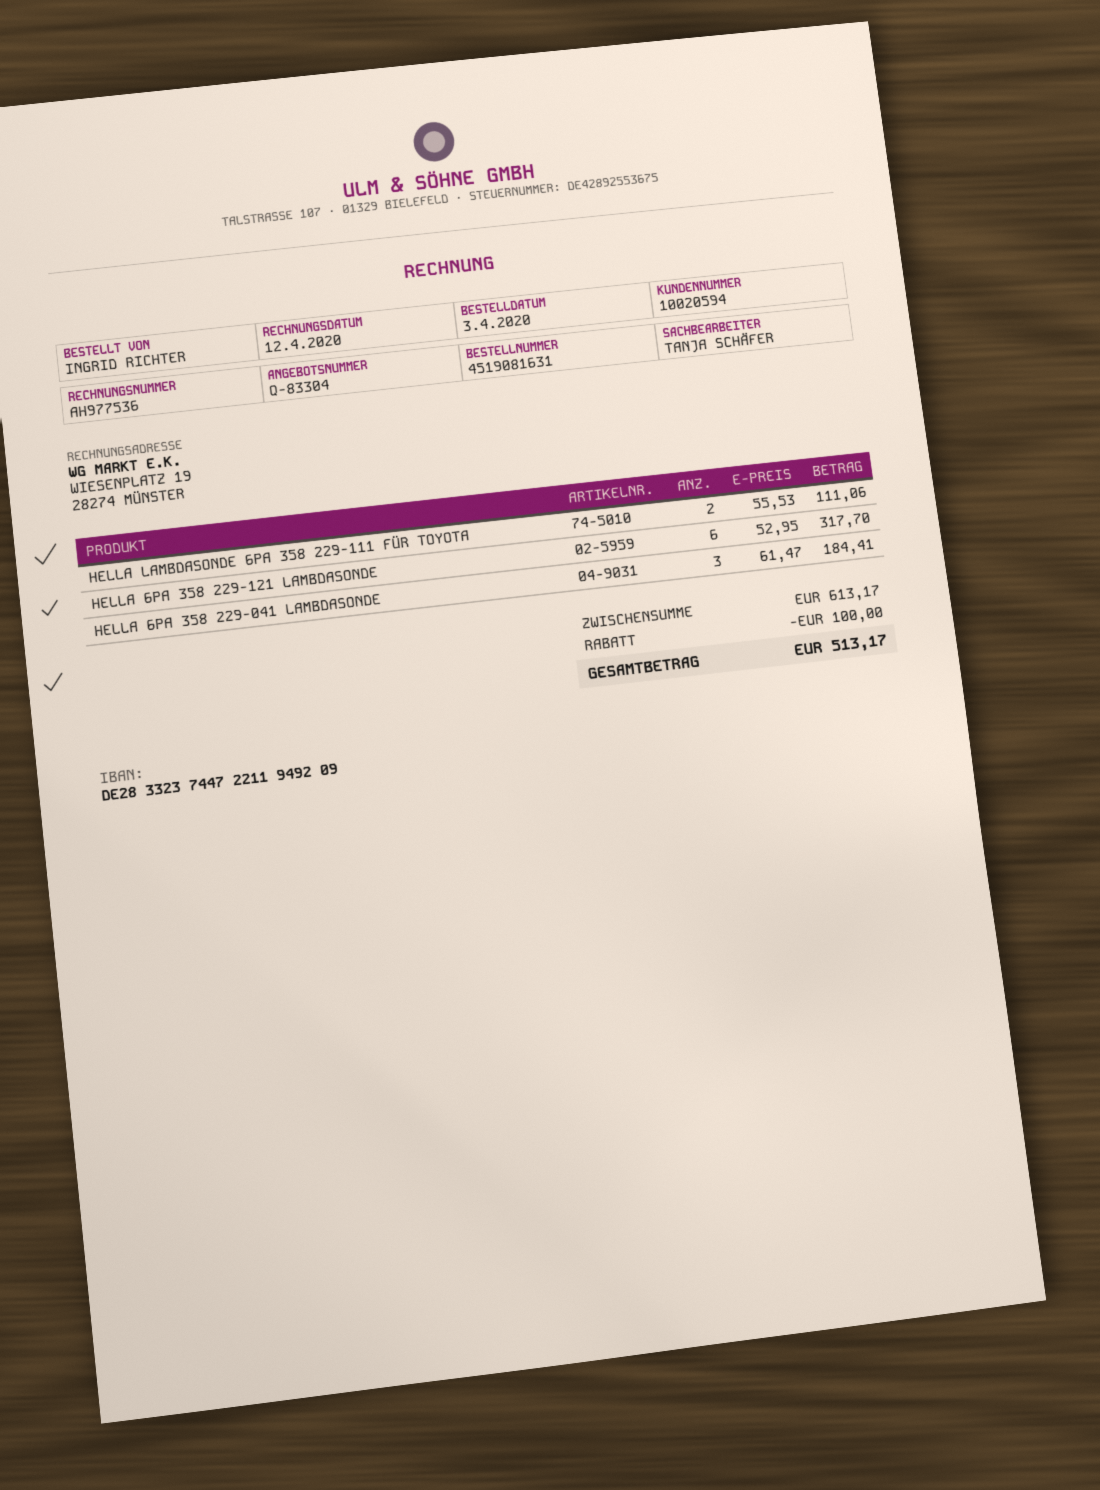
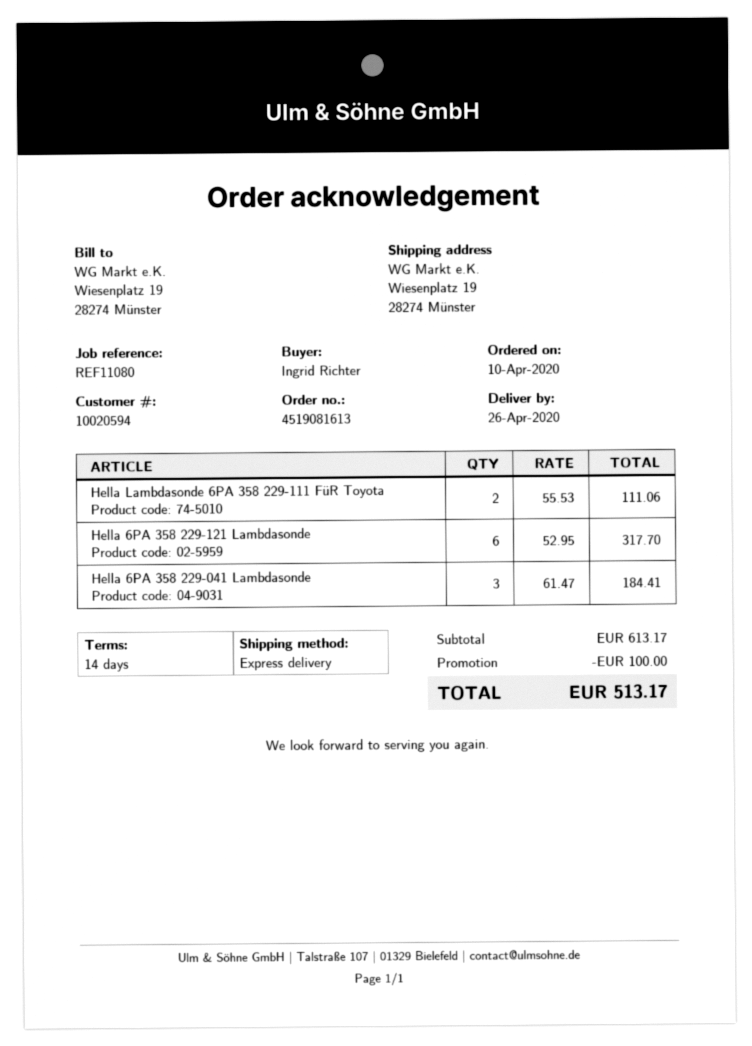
order number: 4519081631 -> 4519081613
order date: 2020-04-03 -> 2020-04-10

